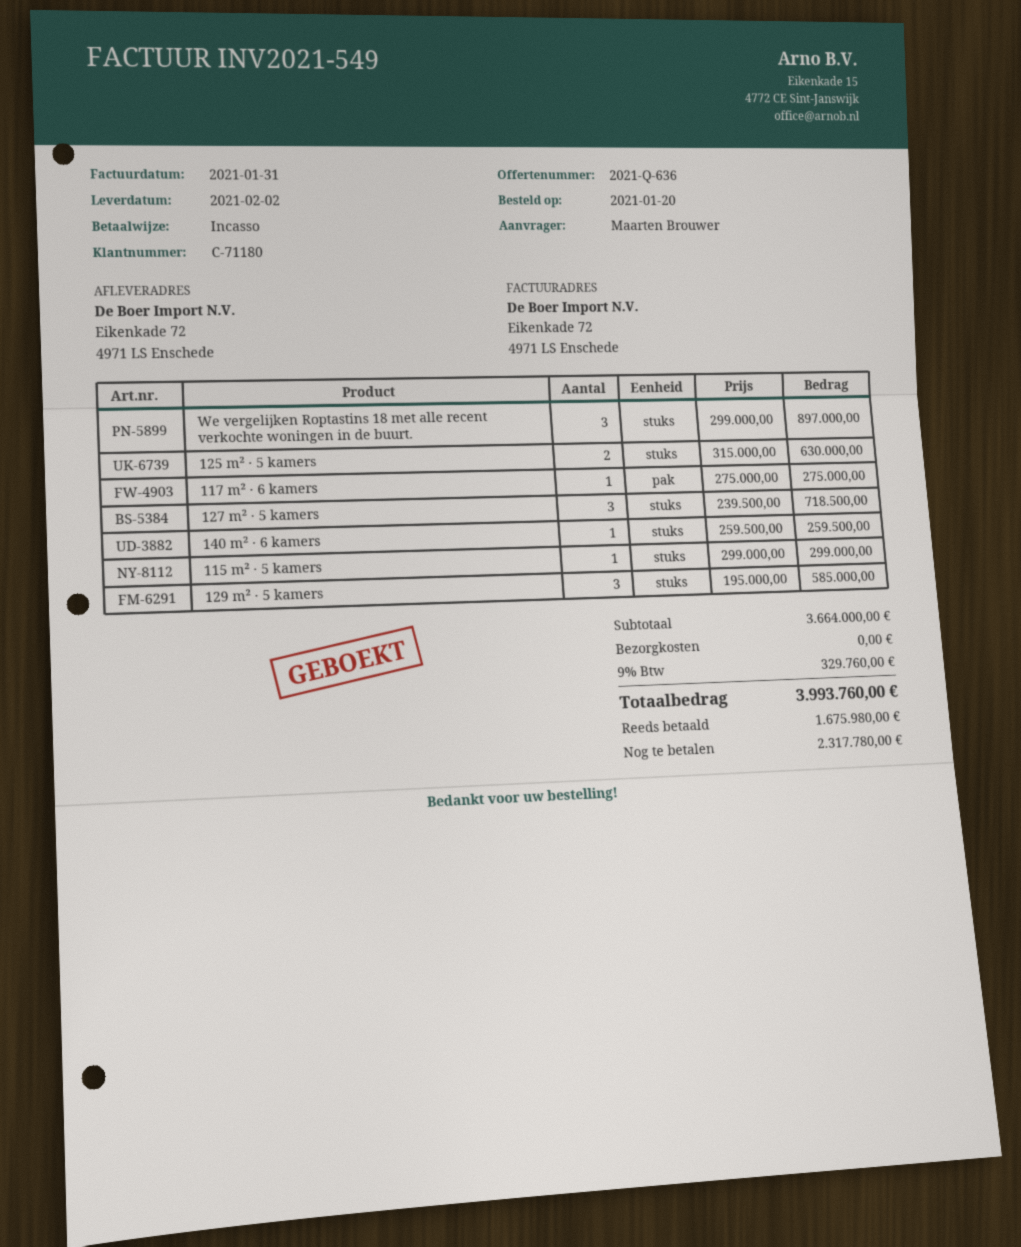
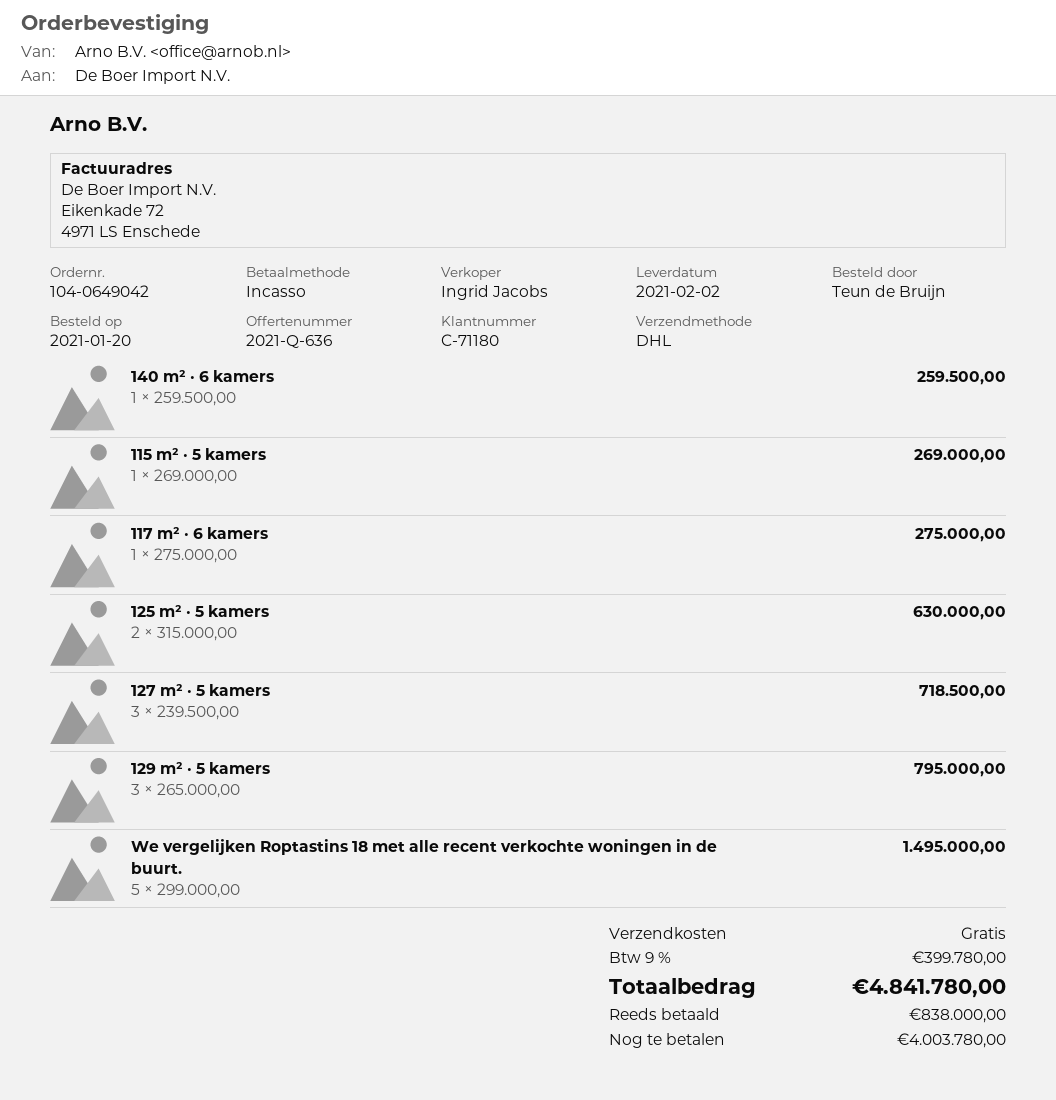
ordered by: Maarten Brouwer -> Teun de Bruijn
We vergelijken Roptastins 18 met alle recent verkochte woningen in de buurt.: 3 x 299000.00 = 897000.00 -> 5 x 299000.00 = 1495000.00
115 m² · 5 kamers: 1 x 299000.00 = 299000.00 -> 1 x 269000.00 = 269000.00
129 m² · 5 kamers: 3 x 195000.00 = 585000.00 -> 3 x 265000.00 = 795000.00
tax: 9% = 329760.00 -> 9% = 399780.00
total: 3993760.00 -> 4841780.00
deposit: 1675980.00 -> 838000.00
balance: 2317780.00 -> 4003780.00

